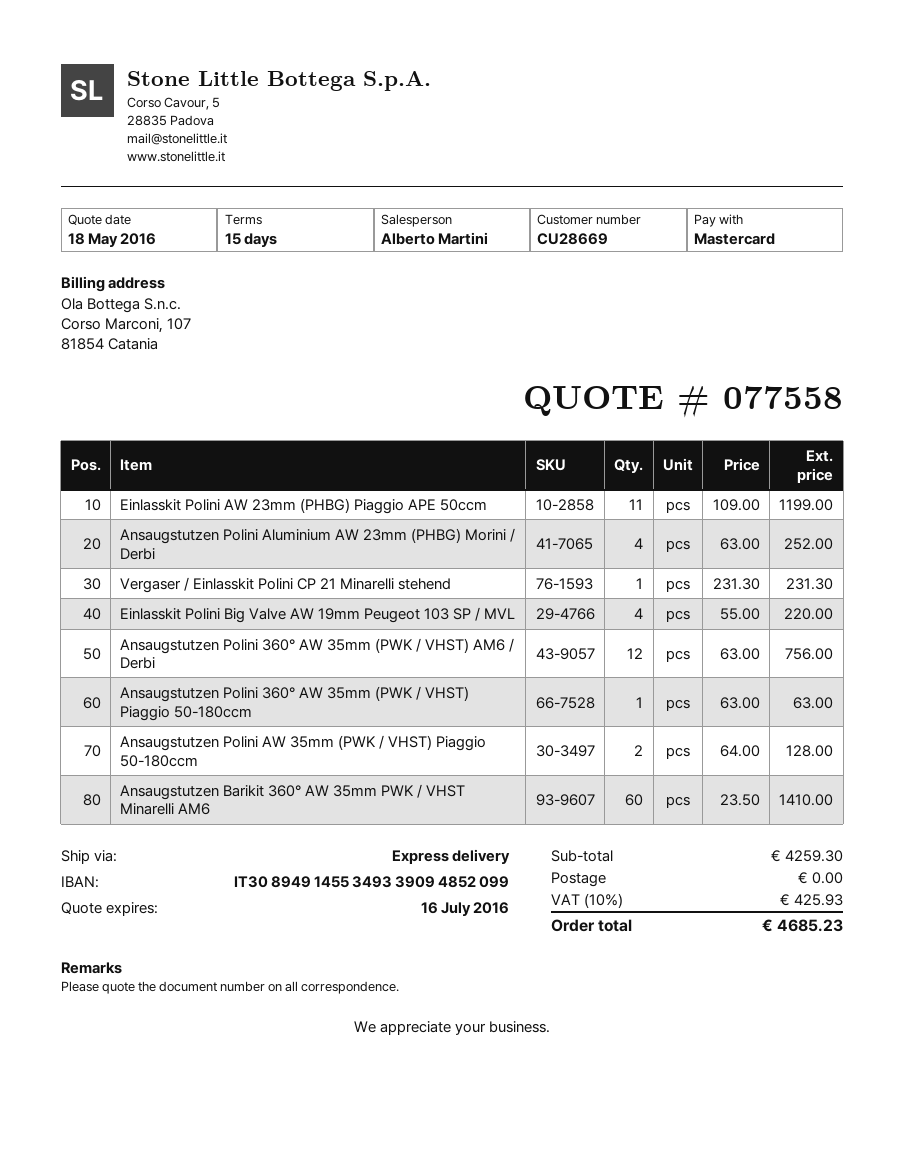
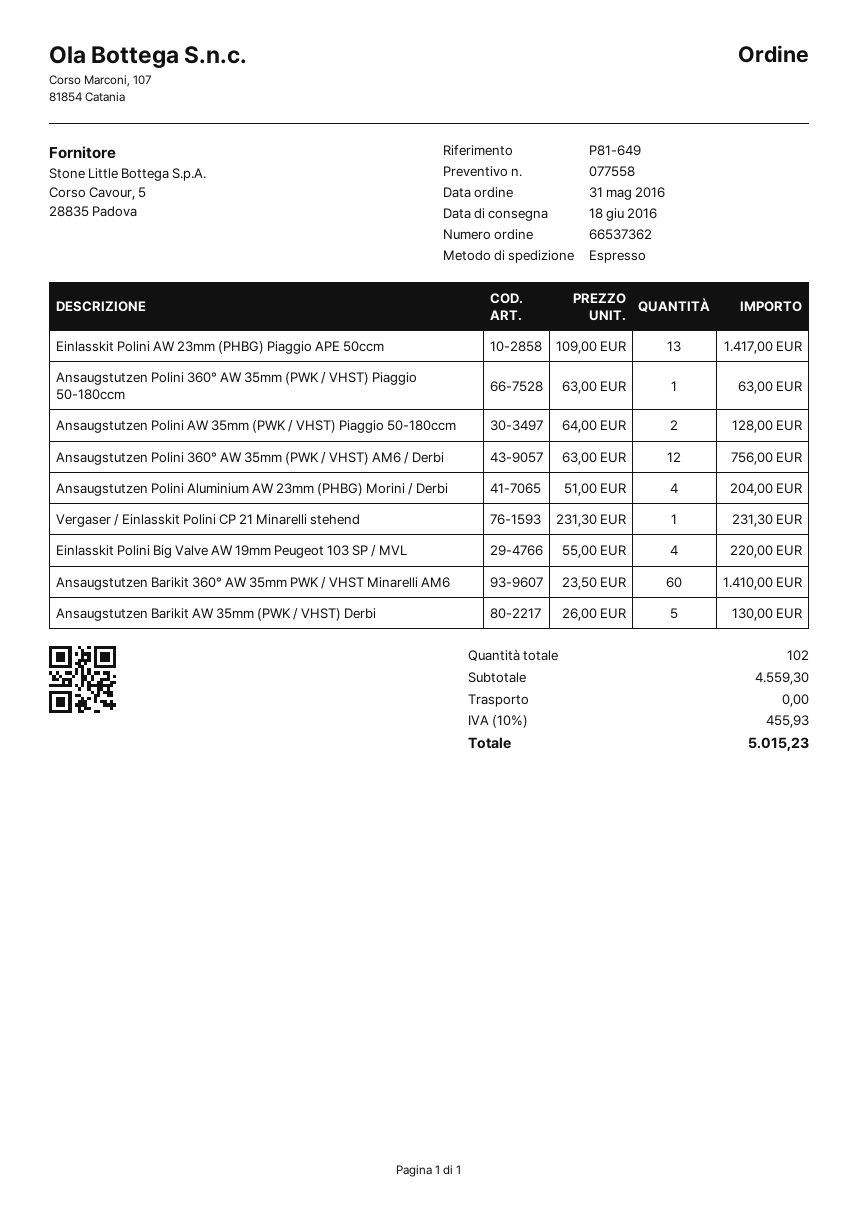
Einlasskit Polini AW 23mm (PHBG) Piaggio APE 50ccm: 11 x 109.00 = 1199.00 -> 13 x 109.00 = 1417.00
Ansaugstutzen Polini Aluminium AW 23mm (PHBG) Morini / Derbi: 4 x 63.00 = 252.00 -> 4 x 51.00 = 204.00
Ansaugstutzen Barikit AW 35mm (PWK / VHST) Derbi: none -> 5 x 26.00 = 130.00
subtotal: 4259.30 -> 4559.30
tax: 10% = 425.93 -> 10% = 455.93
total: 4685.23 -> 5015.23

